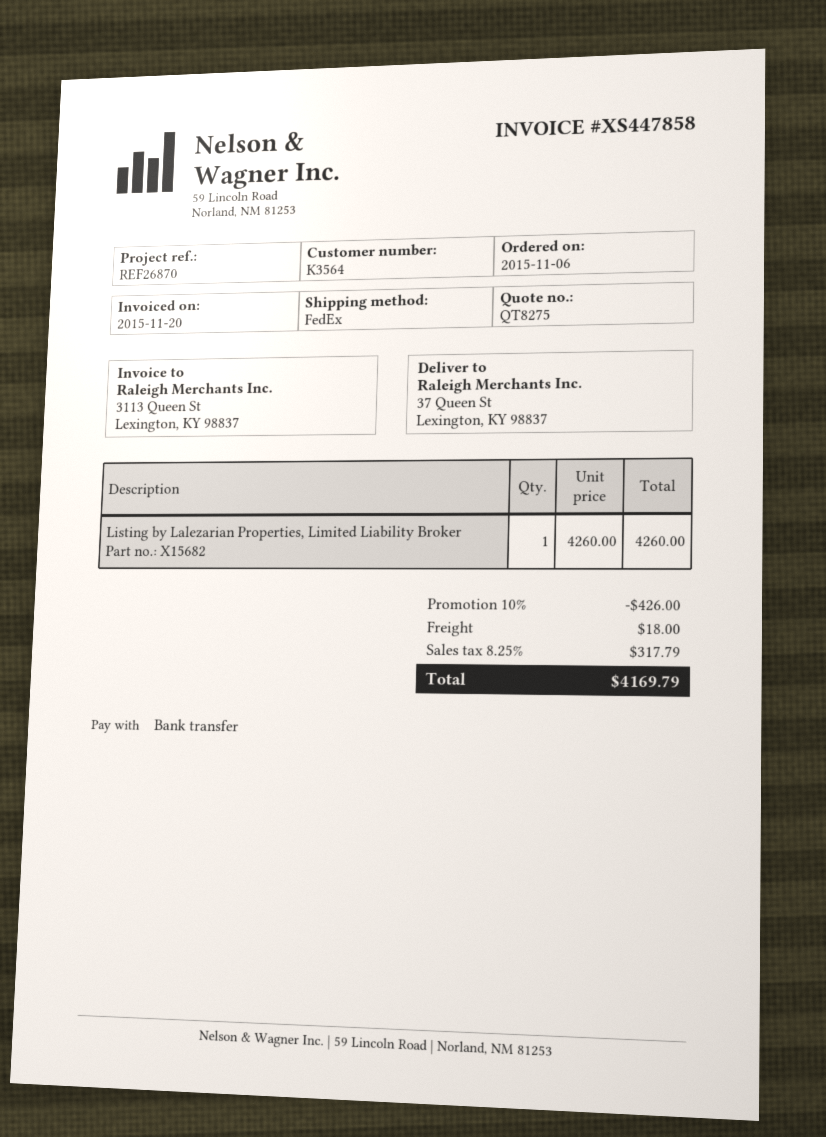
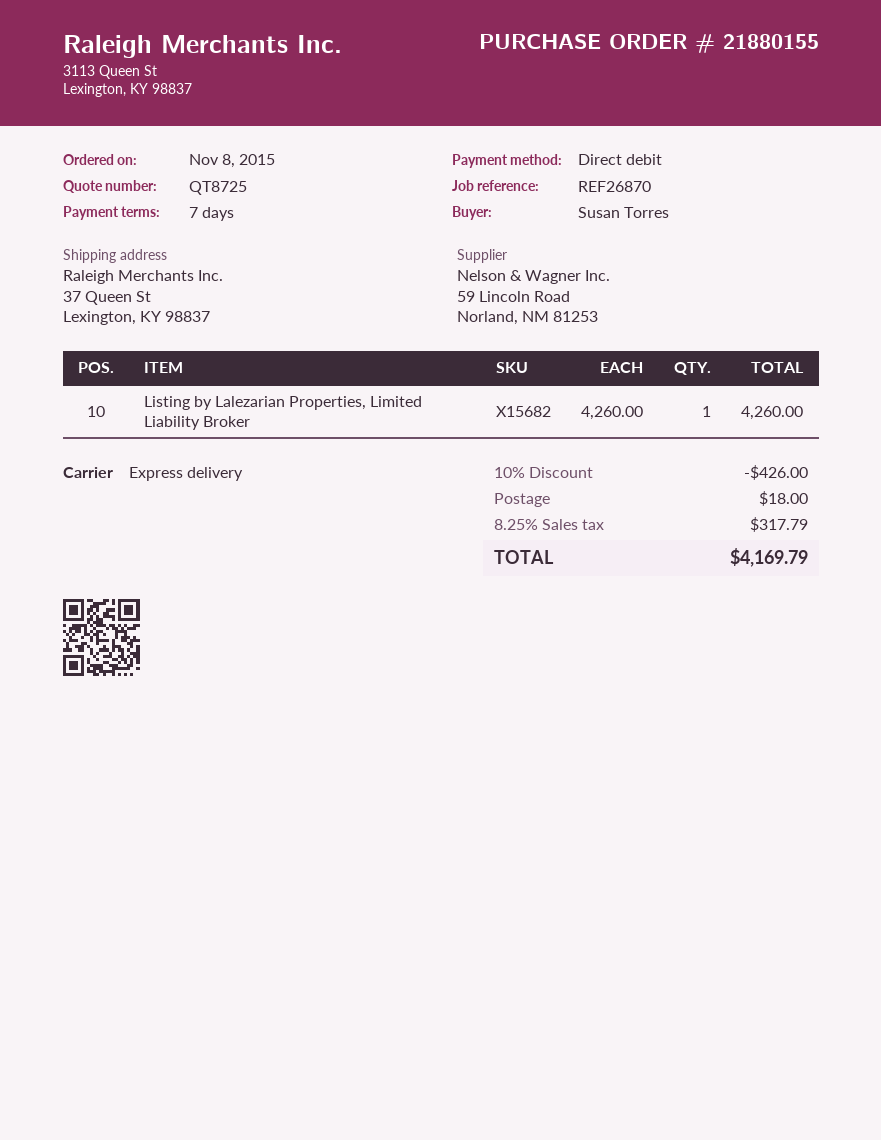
quote number: QT8275 -> QT8725
order date: 2015-11-06 -> 2015-11-08
payment method: bank transfer -> direct debit
shipping method: FedEx -> express

